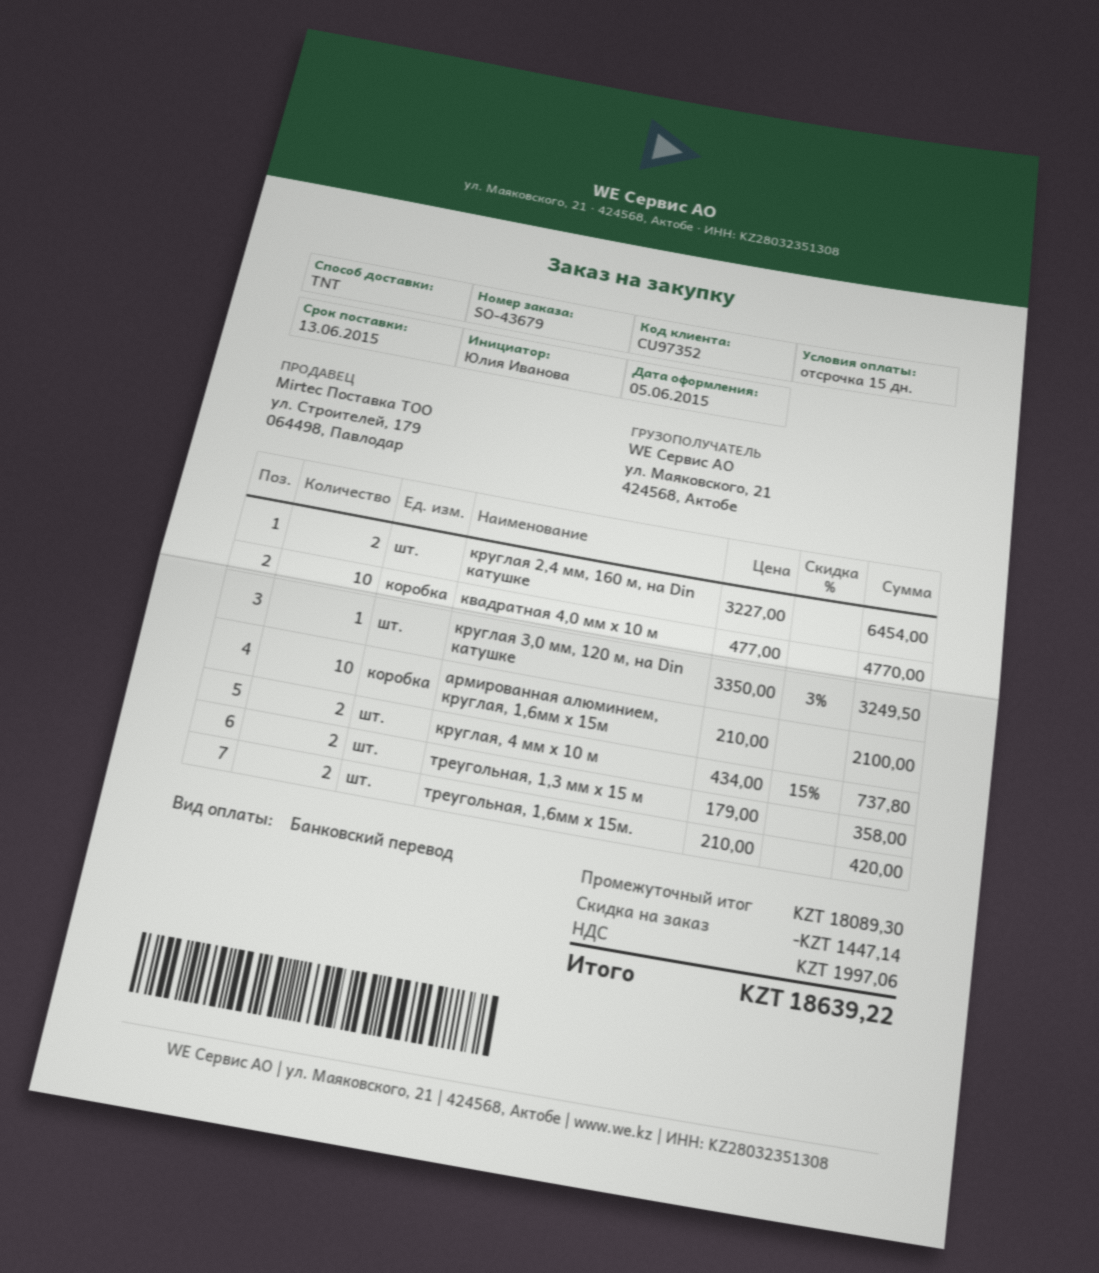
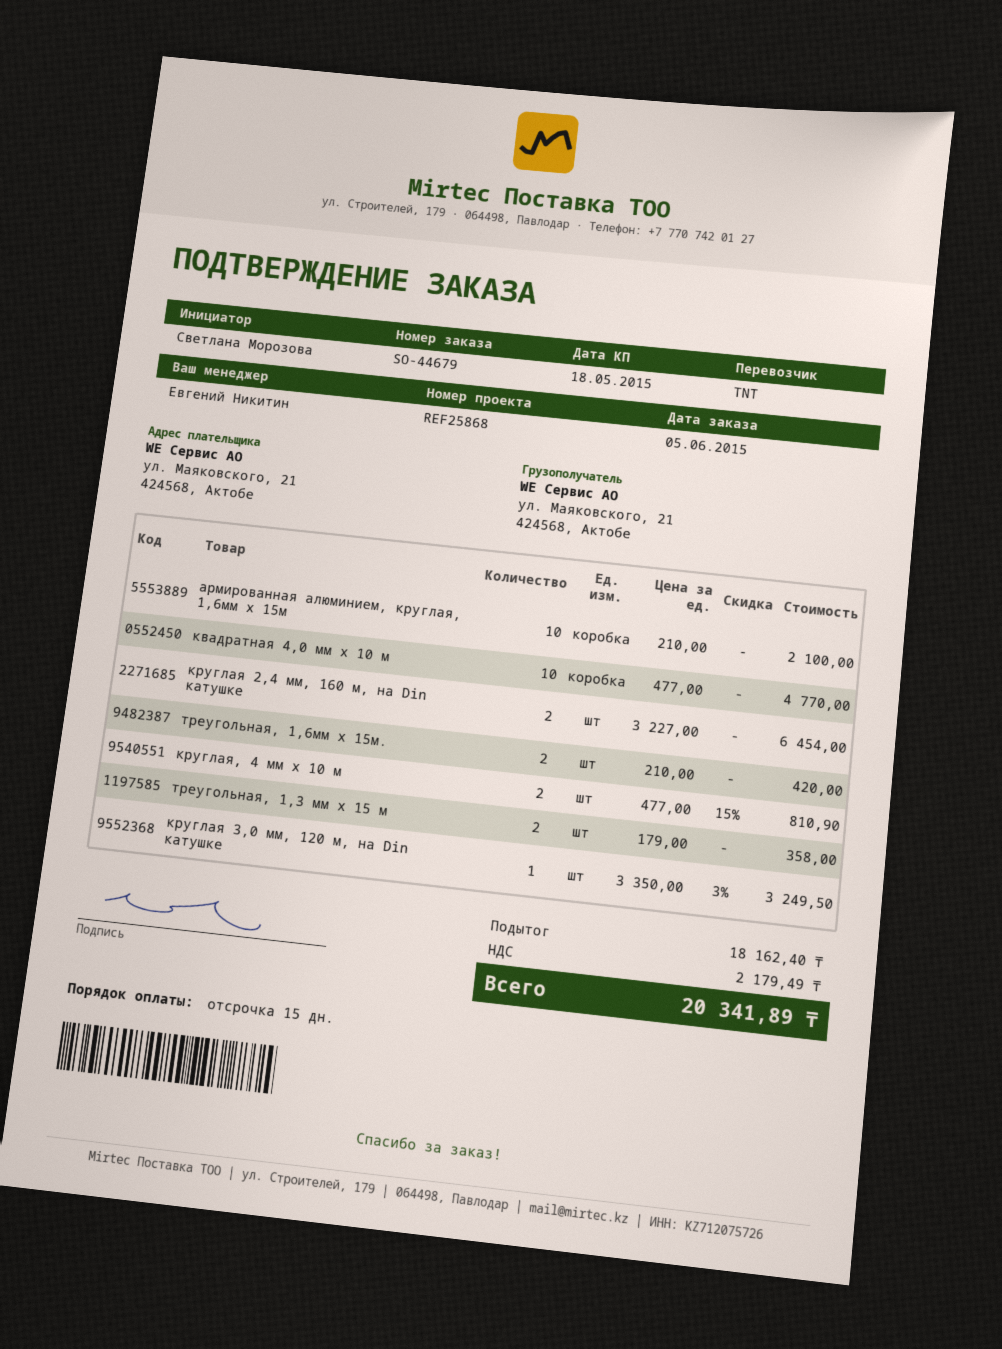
order number: SO-43679 -> SO-44679
ordered by: Юлия Иванова -> Светлана Морозова
круглая, 4 мм х 10 м: 2 x 434.00 - 15% = 737.80 -> 2 x 477.00 - 15% = 810.90
subtotal: 18089.30 -> 18162.40
discount: 1447.14 -> none
tax: 1997.06 -> 2179.49
total: 18639.22 -> 20341.89

